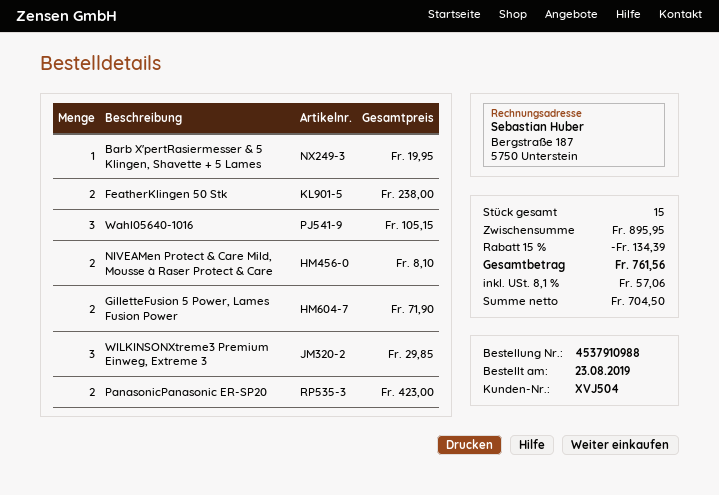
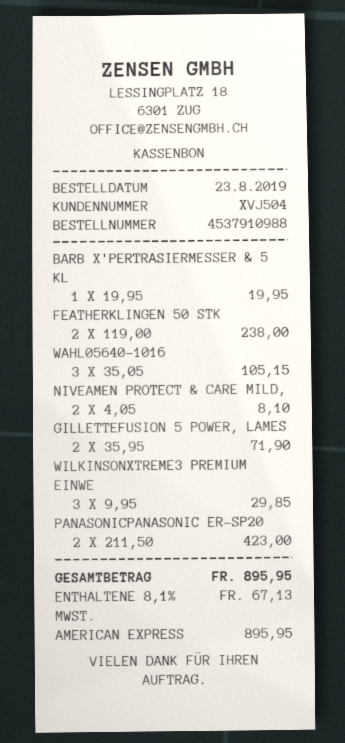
discount: 15% = 134.39 -> none
tax: 8.1% = 57.06 -> 8.1% = 67.13
total: 761.56 -> 895.95

